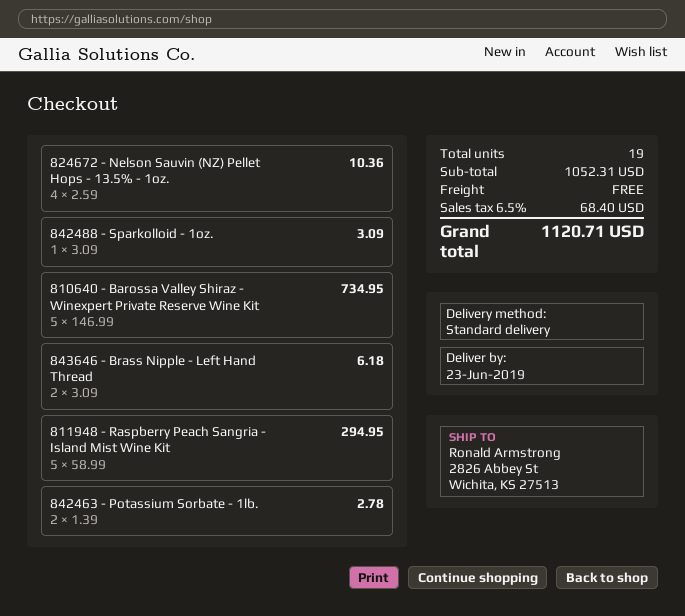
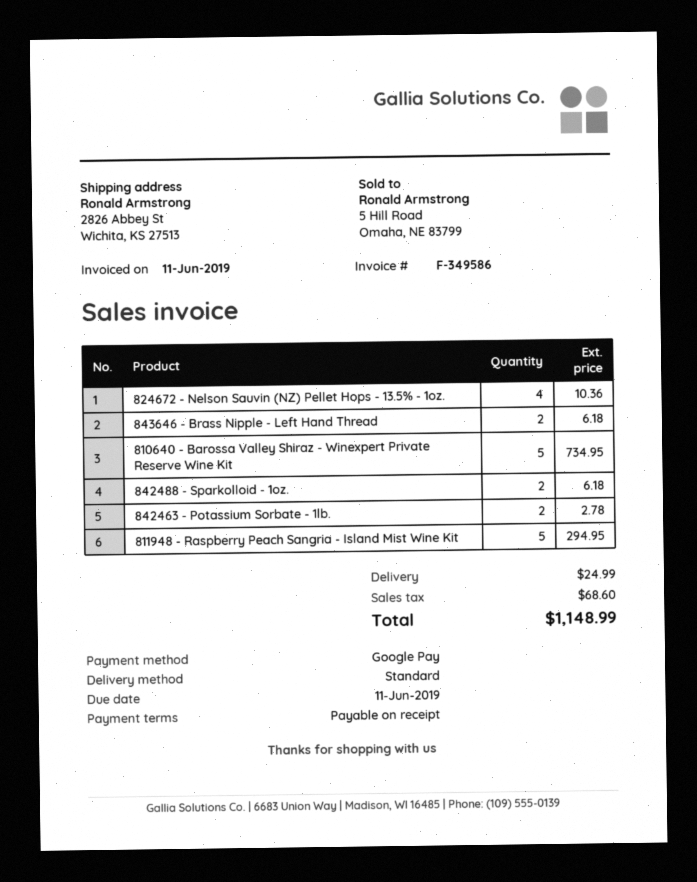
842488 - Sparkolloid - 1oz.: 1 for 3.09 -> 2 for 6.18
shipping: 0.00 -> 24.99
tax: 68.40 -> 68.60
total: 1120.71 -> 1148.99

